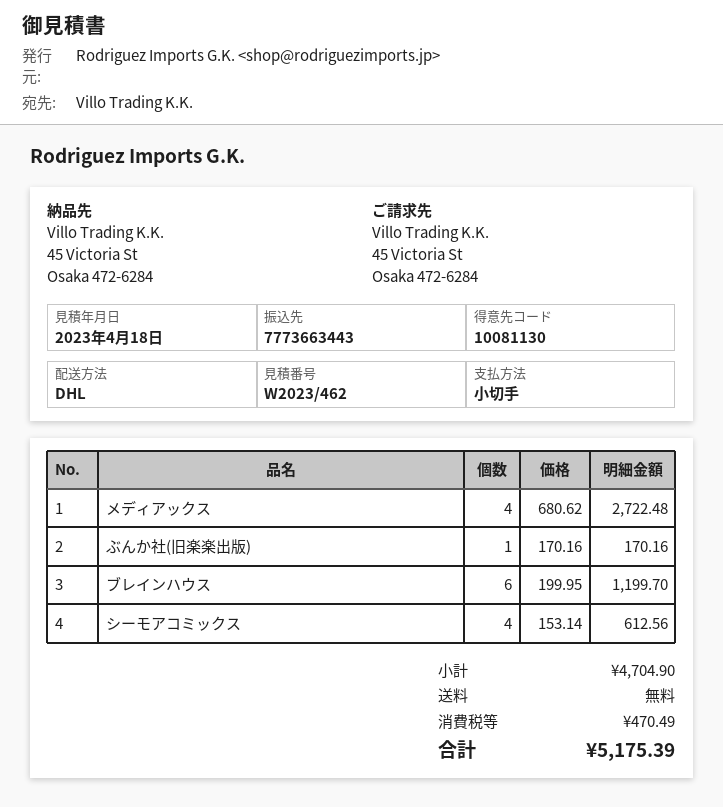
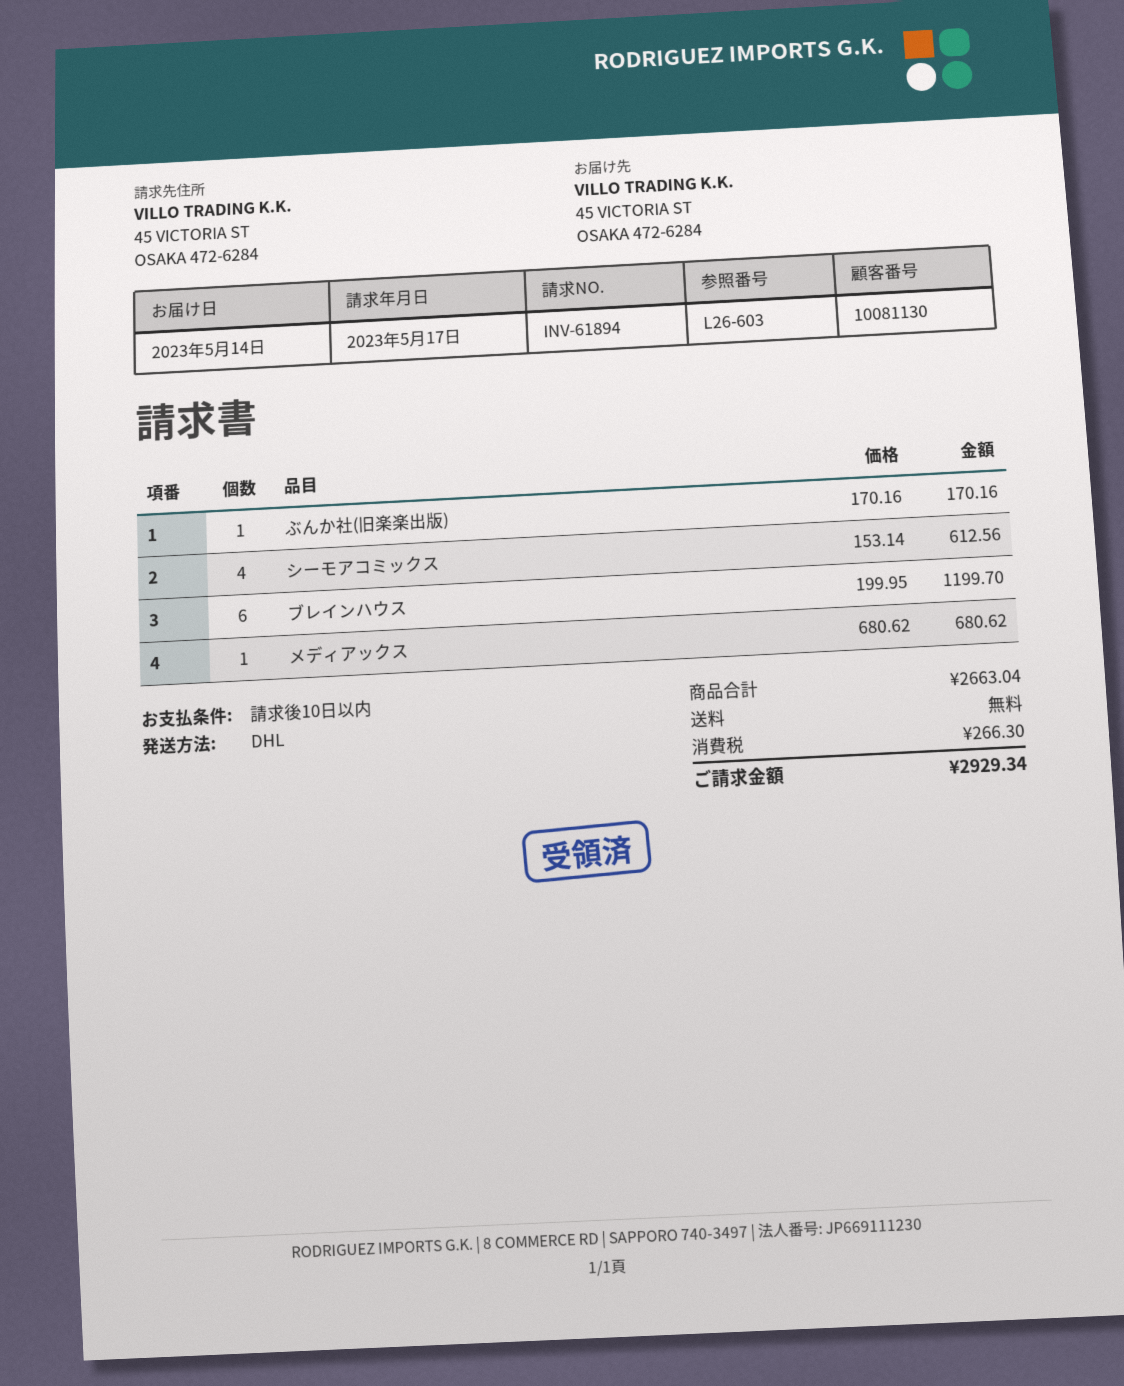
メディアックス: 4 x 680.62 = 2722.48 -> 1 x 680.62 = 680.62
subtotal: 4704.90 -> 2663.04
tax: 470.49 -> 266.30
total: 5175.39 -> 2929.34

